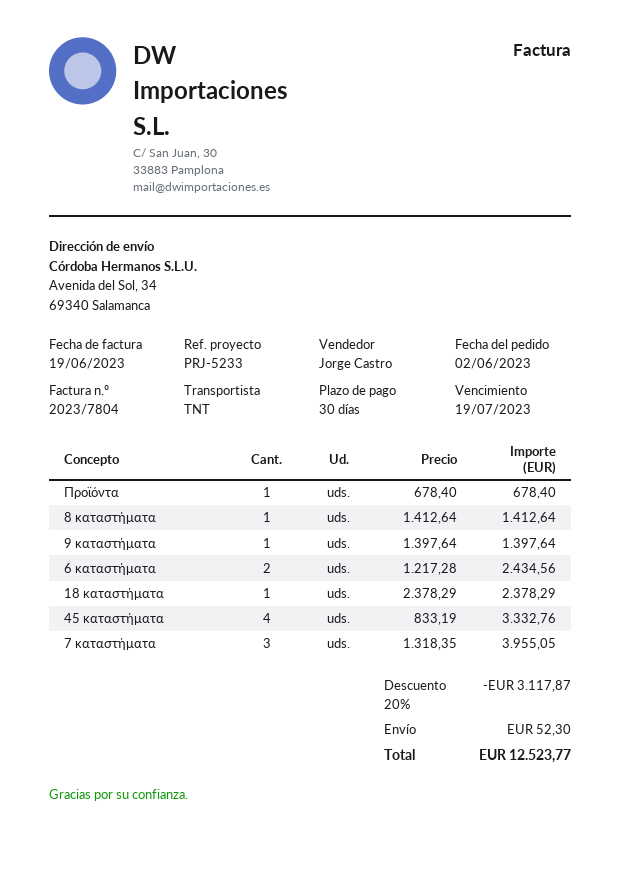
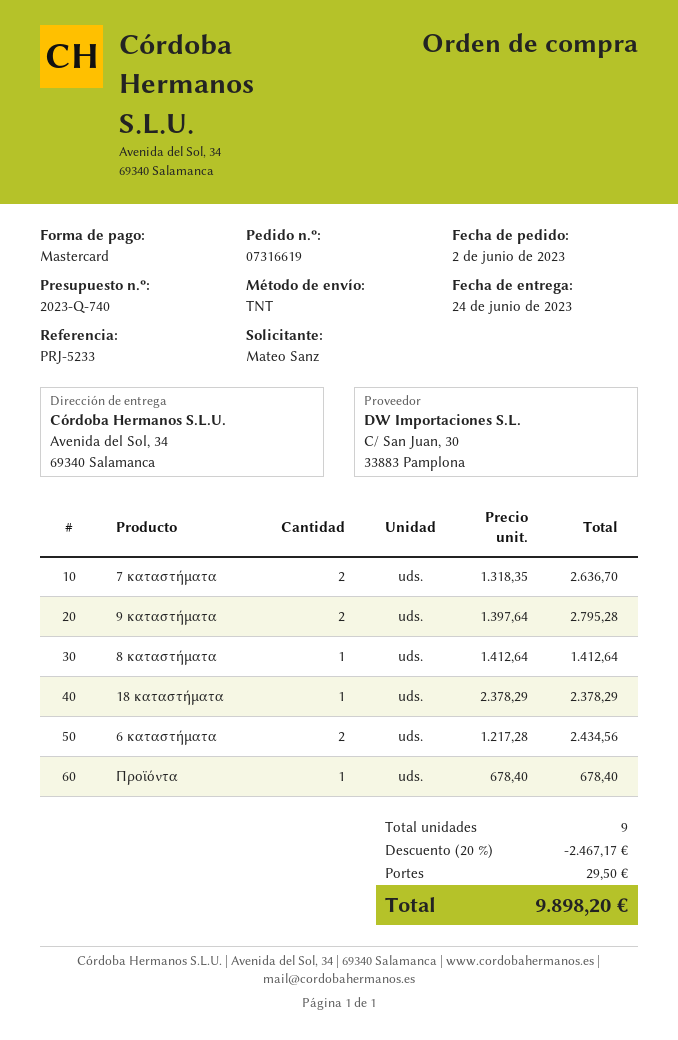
9 καταστήματα: 1 x 1397.64 = 1397.64 -> 2 x 1397.64 = 2795.28
45 καταστήματα: 4 x 833.19 = 3332.76 -> none
7 καταστήματα: 3 x 1318.35 = 3955.05 -> 2 x 1318.35 = 2636.70
discount: 20% = 3117.87 -> 20% = 2467.17
shipping: 52.30 -> 29.50
total: 12523.77 -> 9898.20

